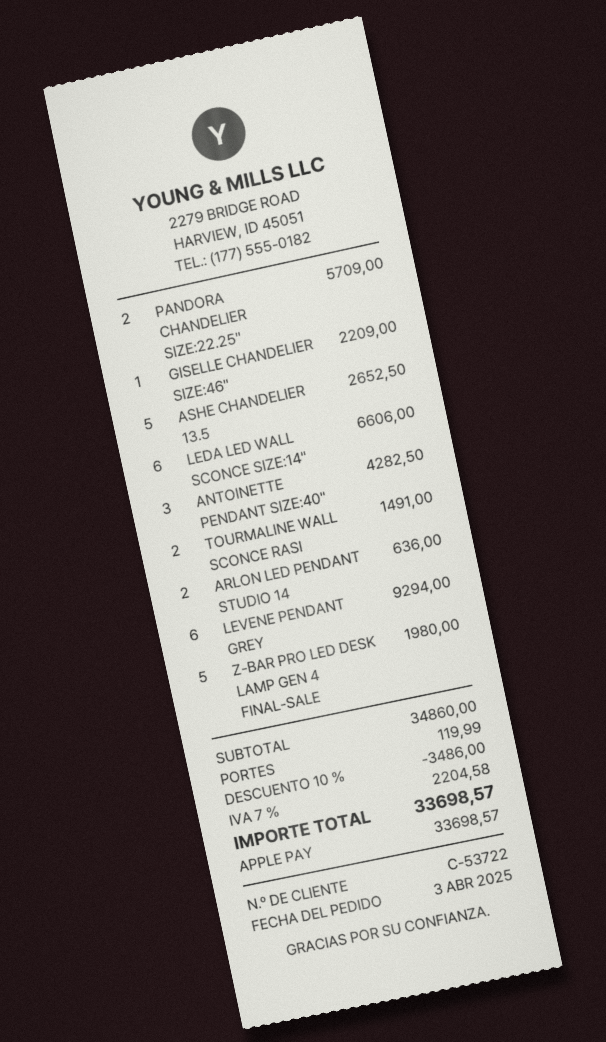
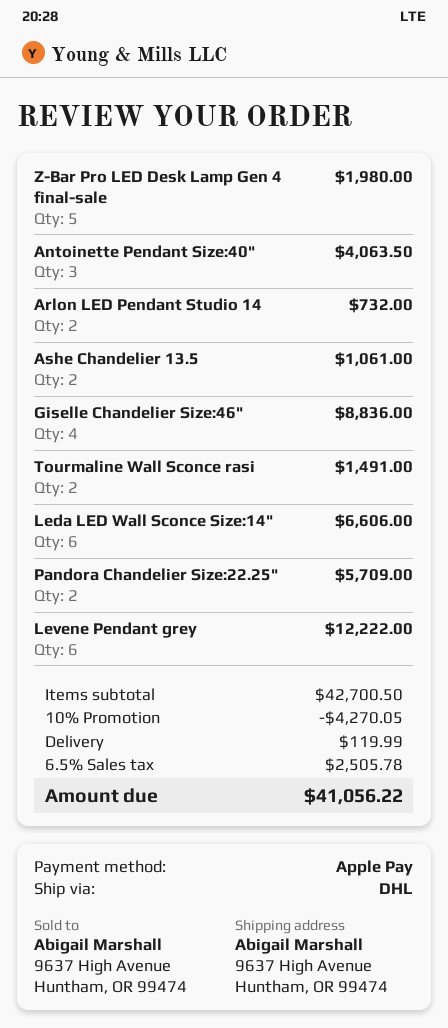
GISELLE CHANDELIER SIZE:46": 1 for 2209.00 -> 4 for 8836.00
ASHE CHANDELIER 13.5: 5 for 2652.50 -> 2 for 1061.00
ANTOINETTE PENDANT SIZE:40": 3 for 4282.50 -> 3 for 4063.50
ARLON LED PENDANT STUDIO 14: 2 for 636.00 -> 2 for 732.00
LEVENE PENDANT GREY: 6 for 9294.00 -> 6 for 12222.00
subtotal: 34860.00 -> 42700.50
discount: 10% = 3486.00 -> 10% = 4270.05
tax: 7% = 2204.58 -> 6.5% = 2505.78
total: 33698.57 -> 41056.22

